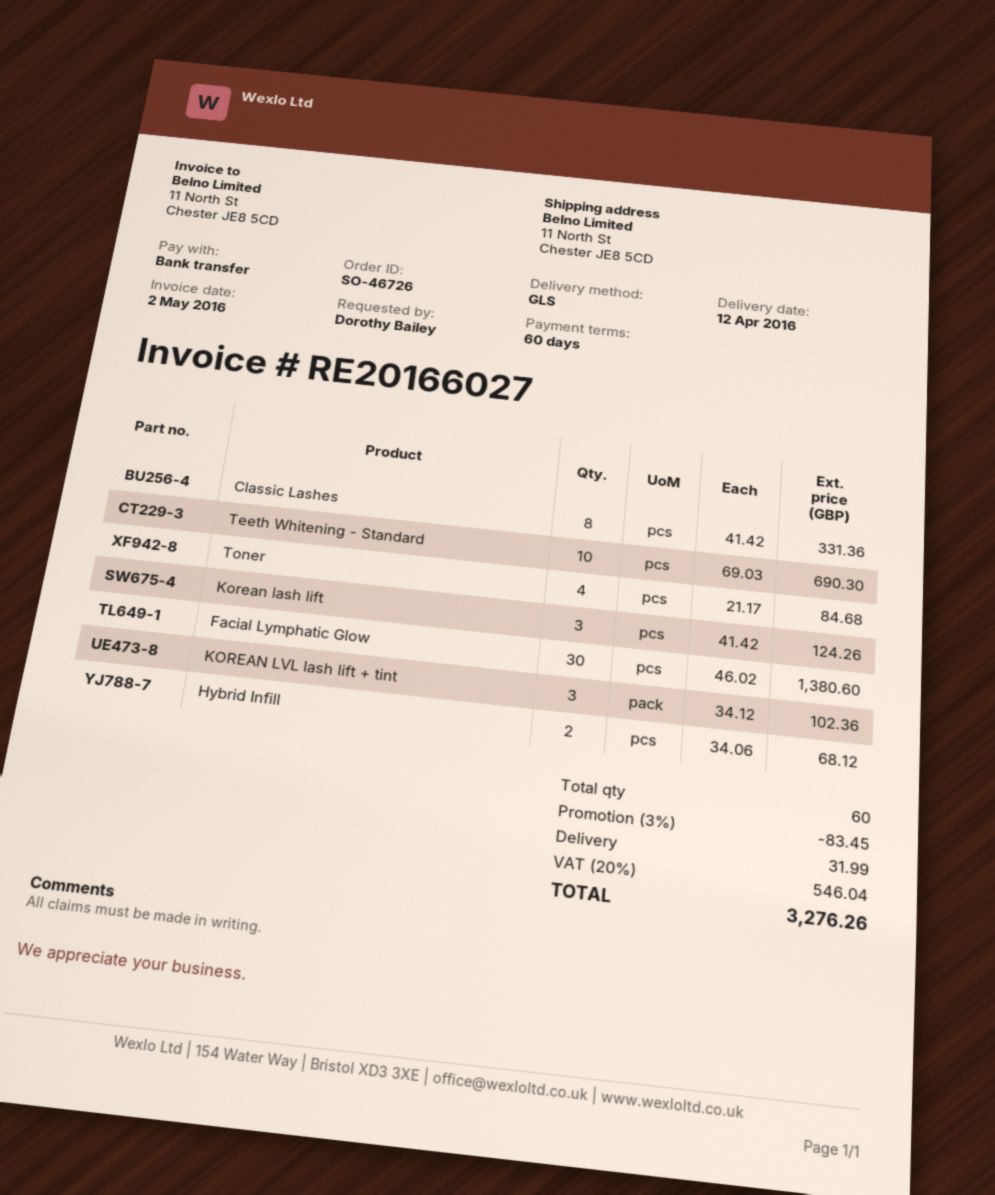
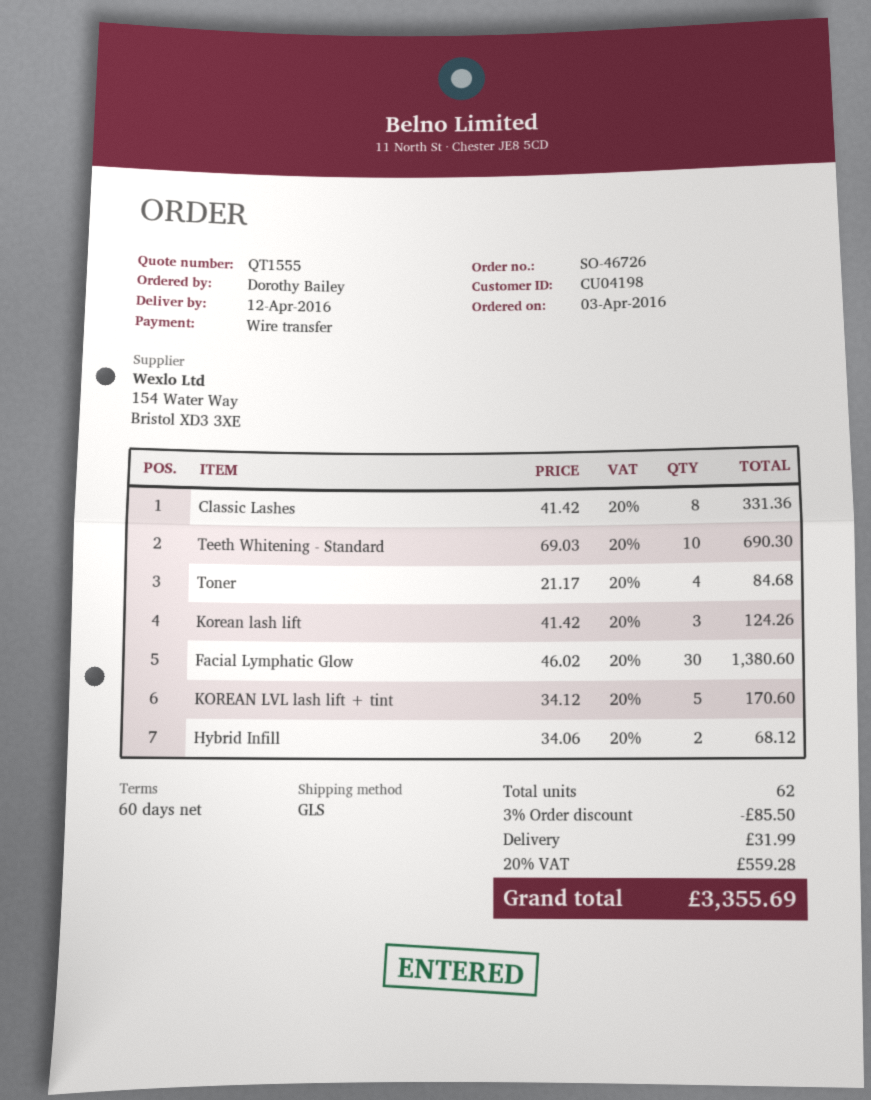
KOREAN LVL lash lift + tint: 3 x 34.12 = 102.36 -> 5 x 34.12 = 170.60
total quantity: 60 -> 62
discount: 3% = 83.45 -> 3% = 85.50
tax: 20% = 546.04 -> 20% = 559.28
total: 3276.26 -> 3355.69

